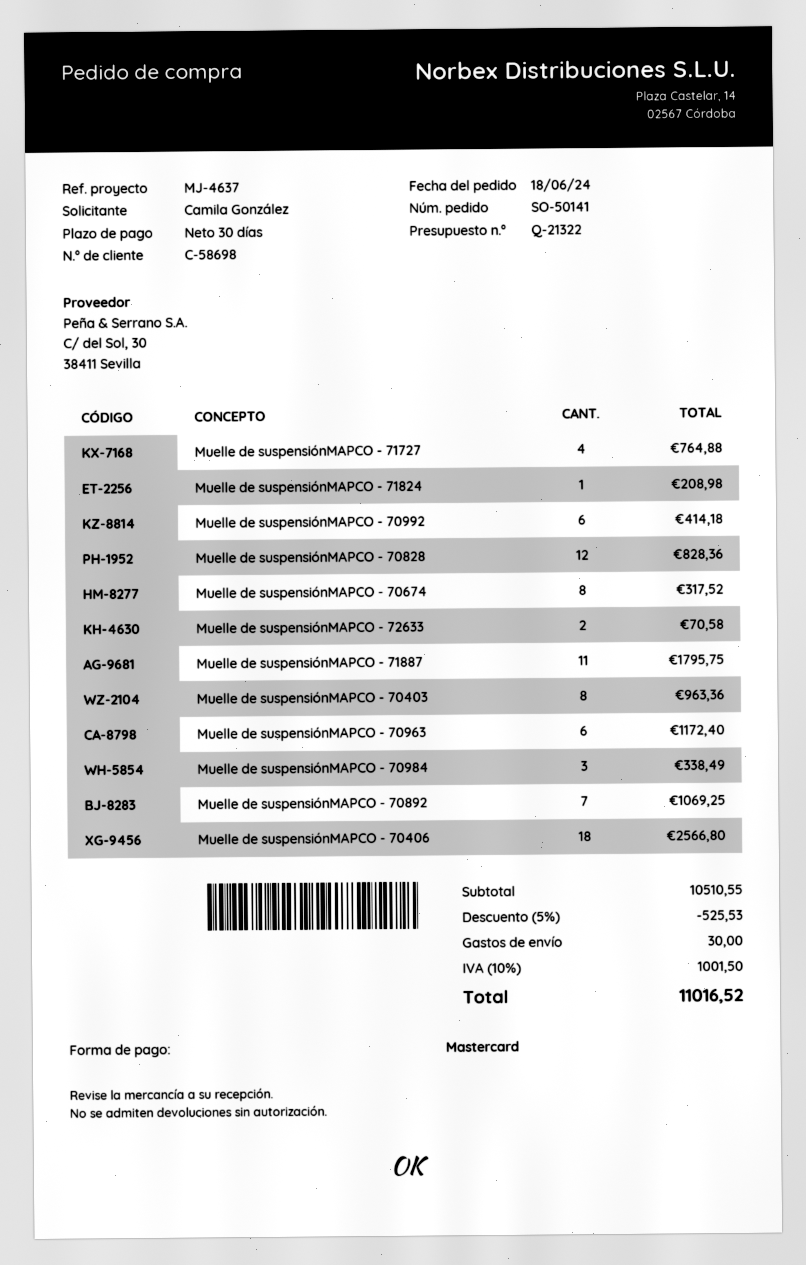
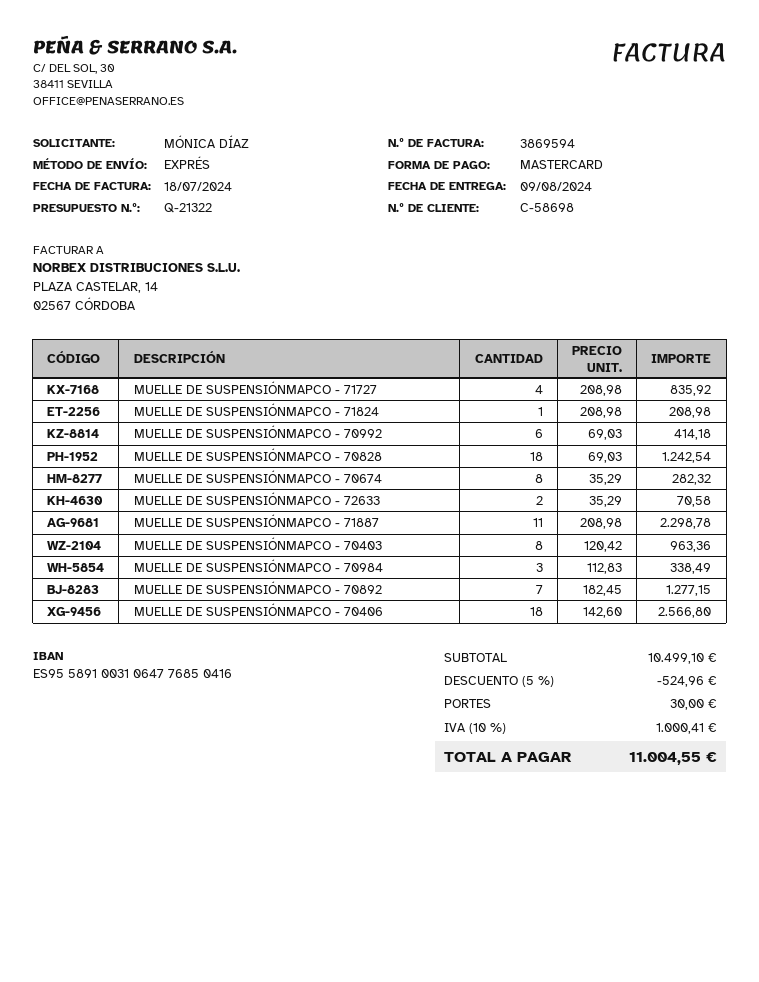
ordered by: Camila González -> MÓNICA DÍAZ
Muelle de suspensiónMAPCO - 71727: 4 for 764.88 -> 4 for 835.92
Muelle de suspensiónMAPCO - 70828: 12 for 828.36 -> 18 for 1242.54
Muelle de suspensiónMAPCO - 70674: 8 for 317.52 -> 8 for 282.32
Muelle de suspensiónMAPCO - 71887: 11 for 1795.75 -> 11 for 2298.78
Muelle de suspensiónMAPCO - 70963: 6 for 1172.40 -> none
Muelle de suspensiónMAPCO - 70892: 7 for 1069.25 -> 7 for 1277.15
subtotal: 10510.55 -> 10499.10
discount: 5% = 525.53 -> 5% = 524.96
tax: 10% = 1001.50 -> 10% = 1000.41
total: 11016.52 -> 11004.55

